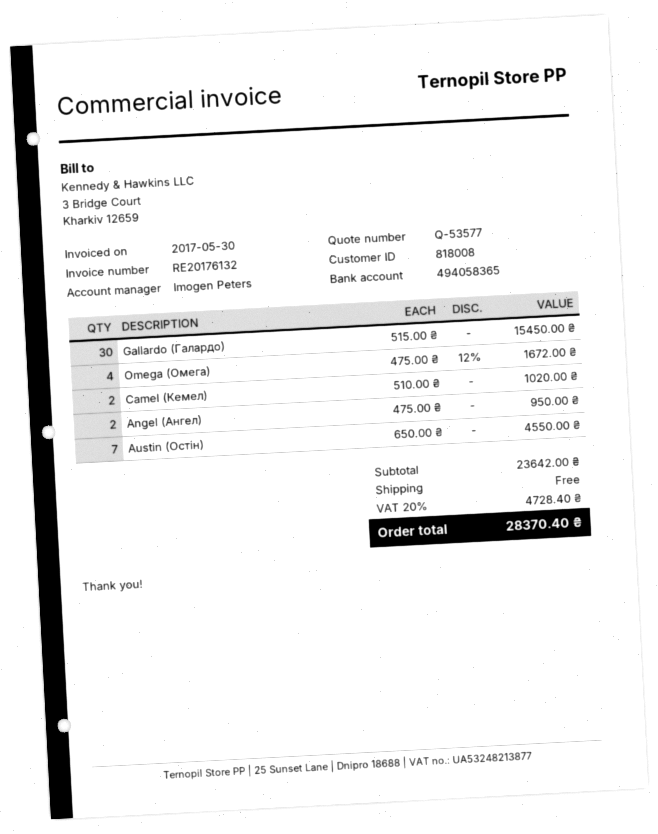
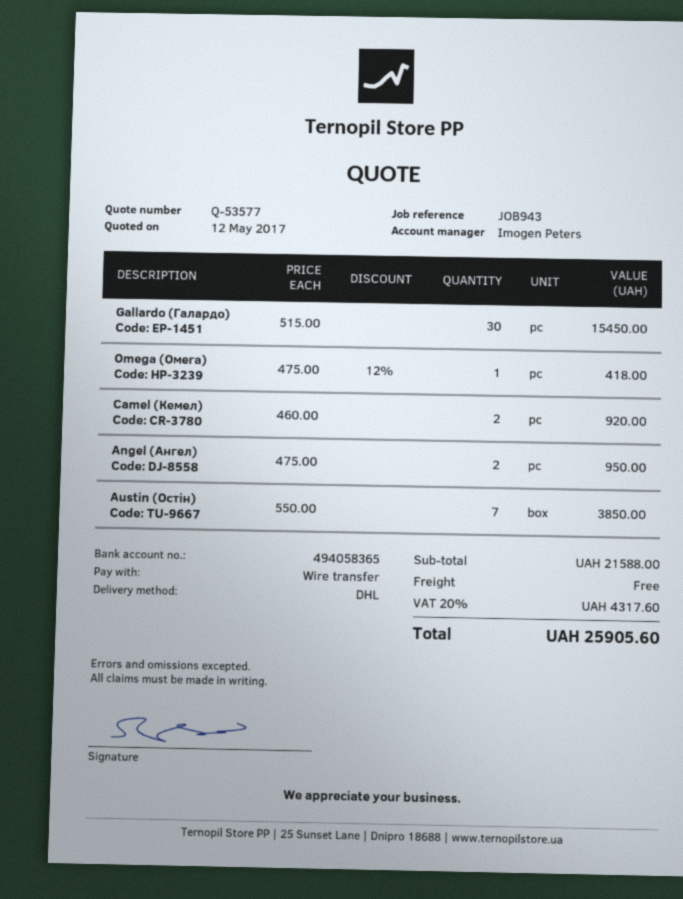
Omega (Омега): 4 x 475.00 - 12% = 1672.00 -> 1 x 475.00 - 12% = 418.00
Camel (Кемел): 2 x 510.00 = 1020.00 -> 2 x 460.00 = 920.00
Austin (Остін): 7 x 650.00 = 4550.00 -> 7 x 550.00 = 3850.00
subtotal: 23642.00 -> 21588.00
tax: 20% = 4728.40 -> 20% = 4317.60
total: 28370.40 -> 25905.60

